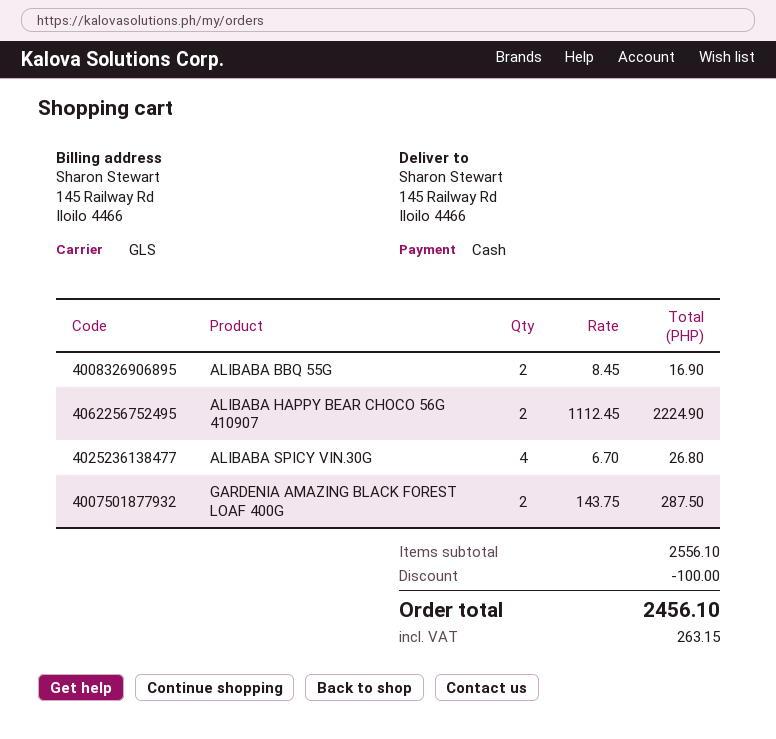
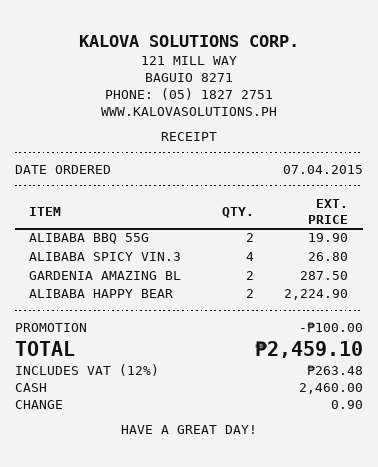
ALIBABA BBQ 55G: 2 for 16.90 -> 2 for 19.90
tax: 263.15 -> 263.48
total: 2456.10 -> 2459.10

